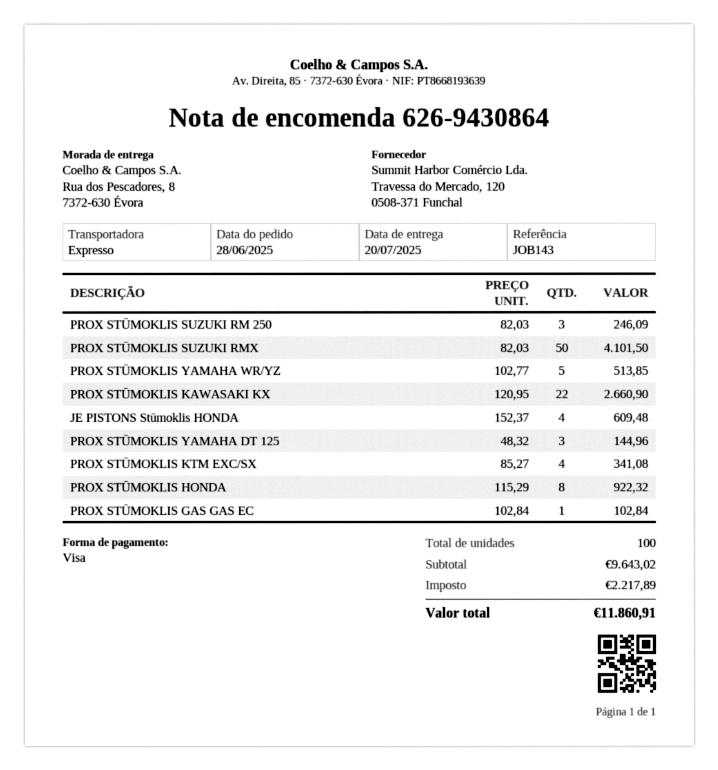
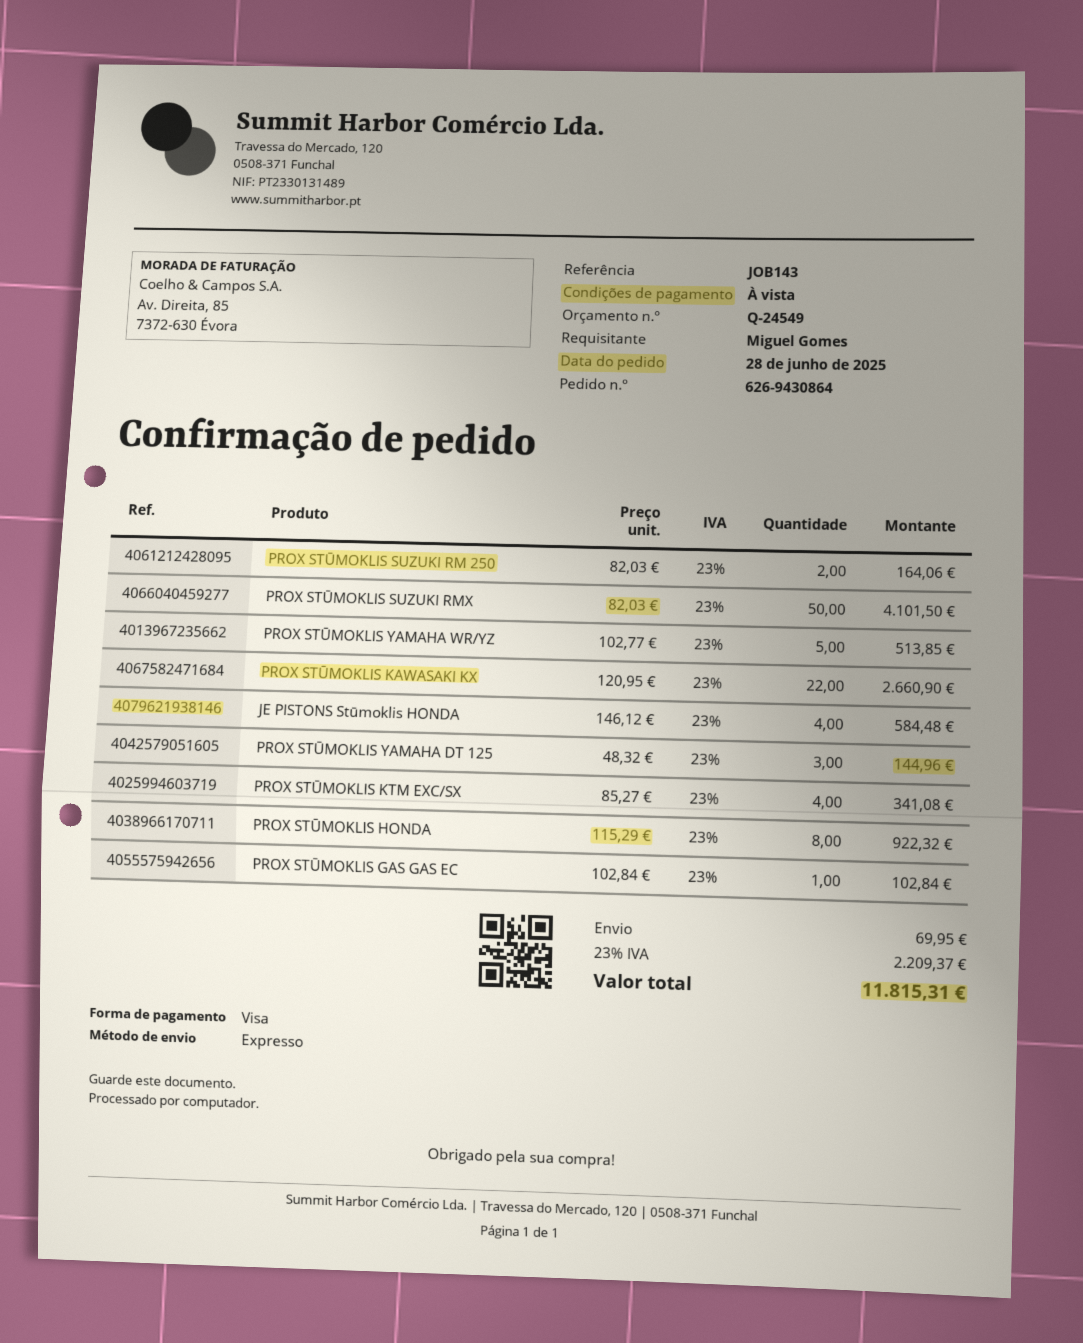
PROX STŪMOKLIS SUZUKI RM 250: 3 x 82.03 = 246.09 -> 2 x 82.03 = 164.06
JE PISTONS Stūmoklis HONDA: 4 x 152.37 = 609.48 -> 4 x 146.12 = 584.48
shipping: none -> 69.95
tax: 2217.89 -> 2209.37
total: 11860.91 -> 11815.31

